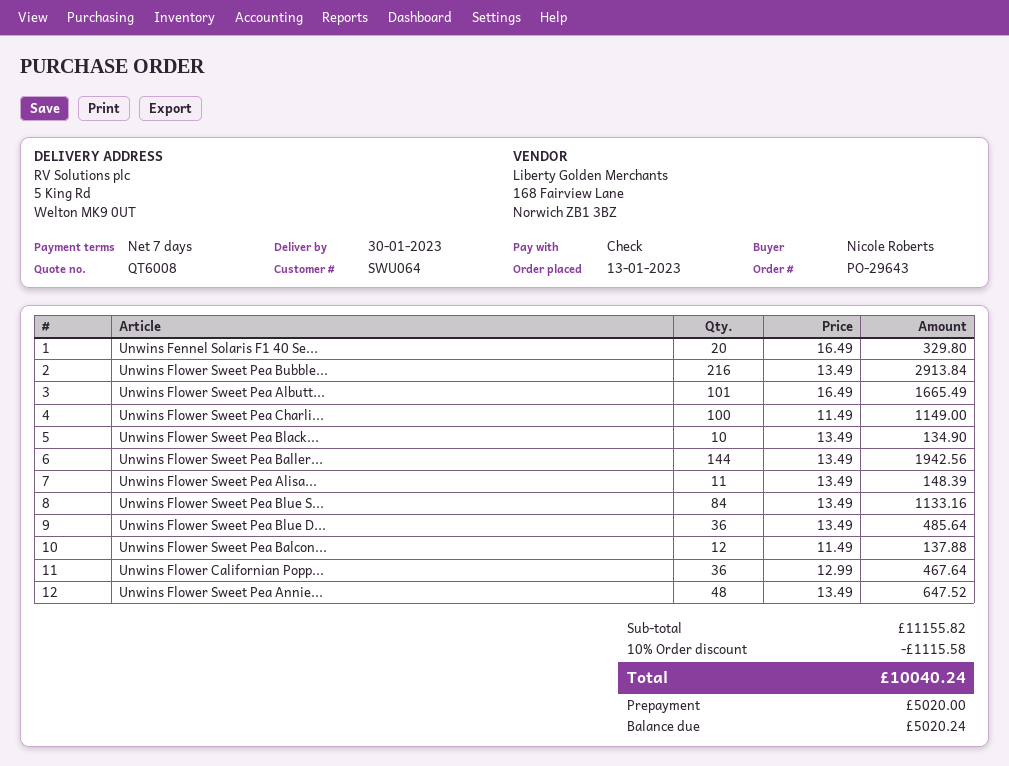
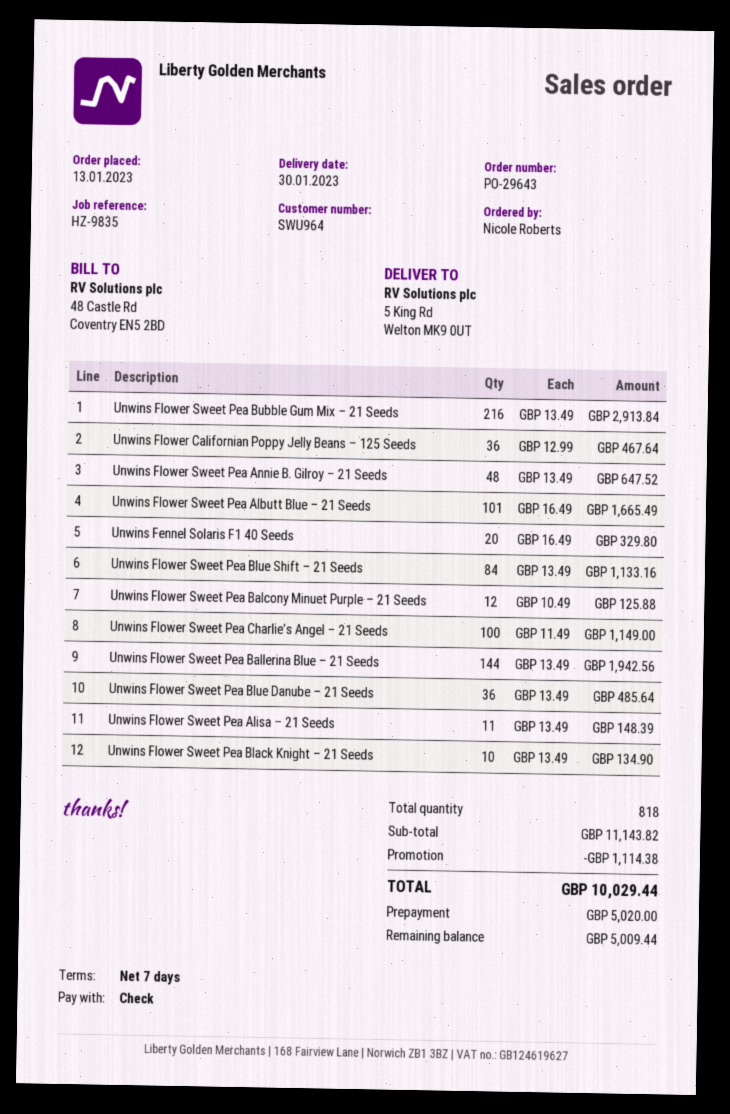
customer number: SWU064 -> SWU964
Unwins Flower Sweet Pea Balcon...: 12 x 11.49 = 137.88 -> 12 x 10.49 = 125.88
subtotal: 11155.82 -> 11143.82
discount: 1115.58 -> 1114.38
total: 10040.24 -> 10029.44
balance: 5020.24 -> 5009.44

